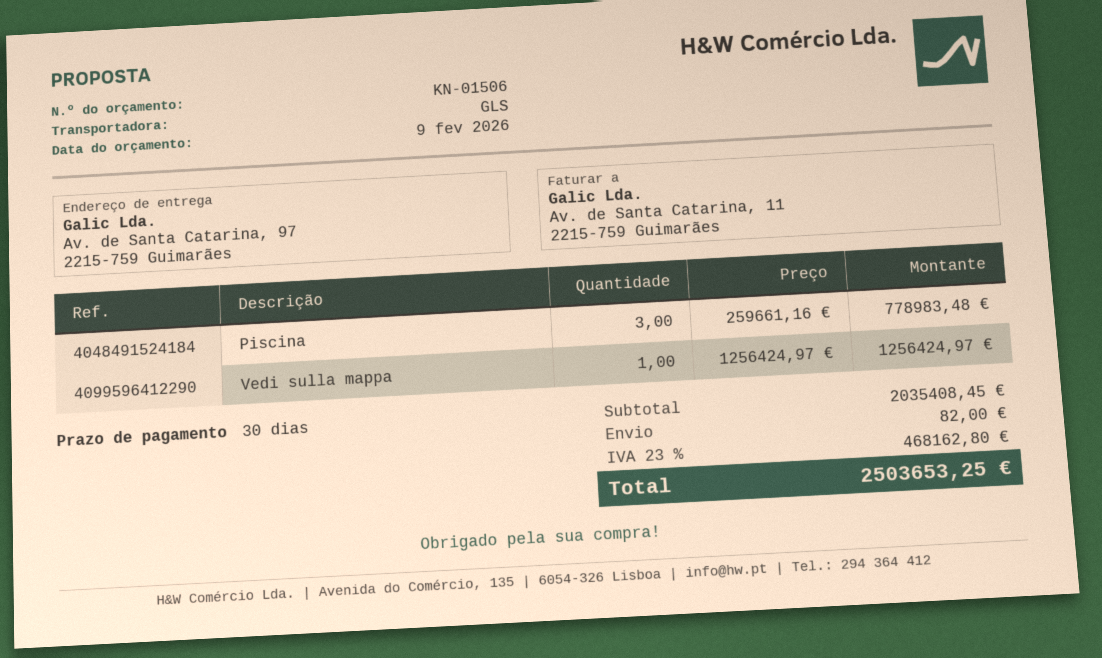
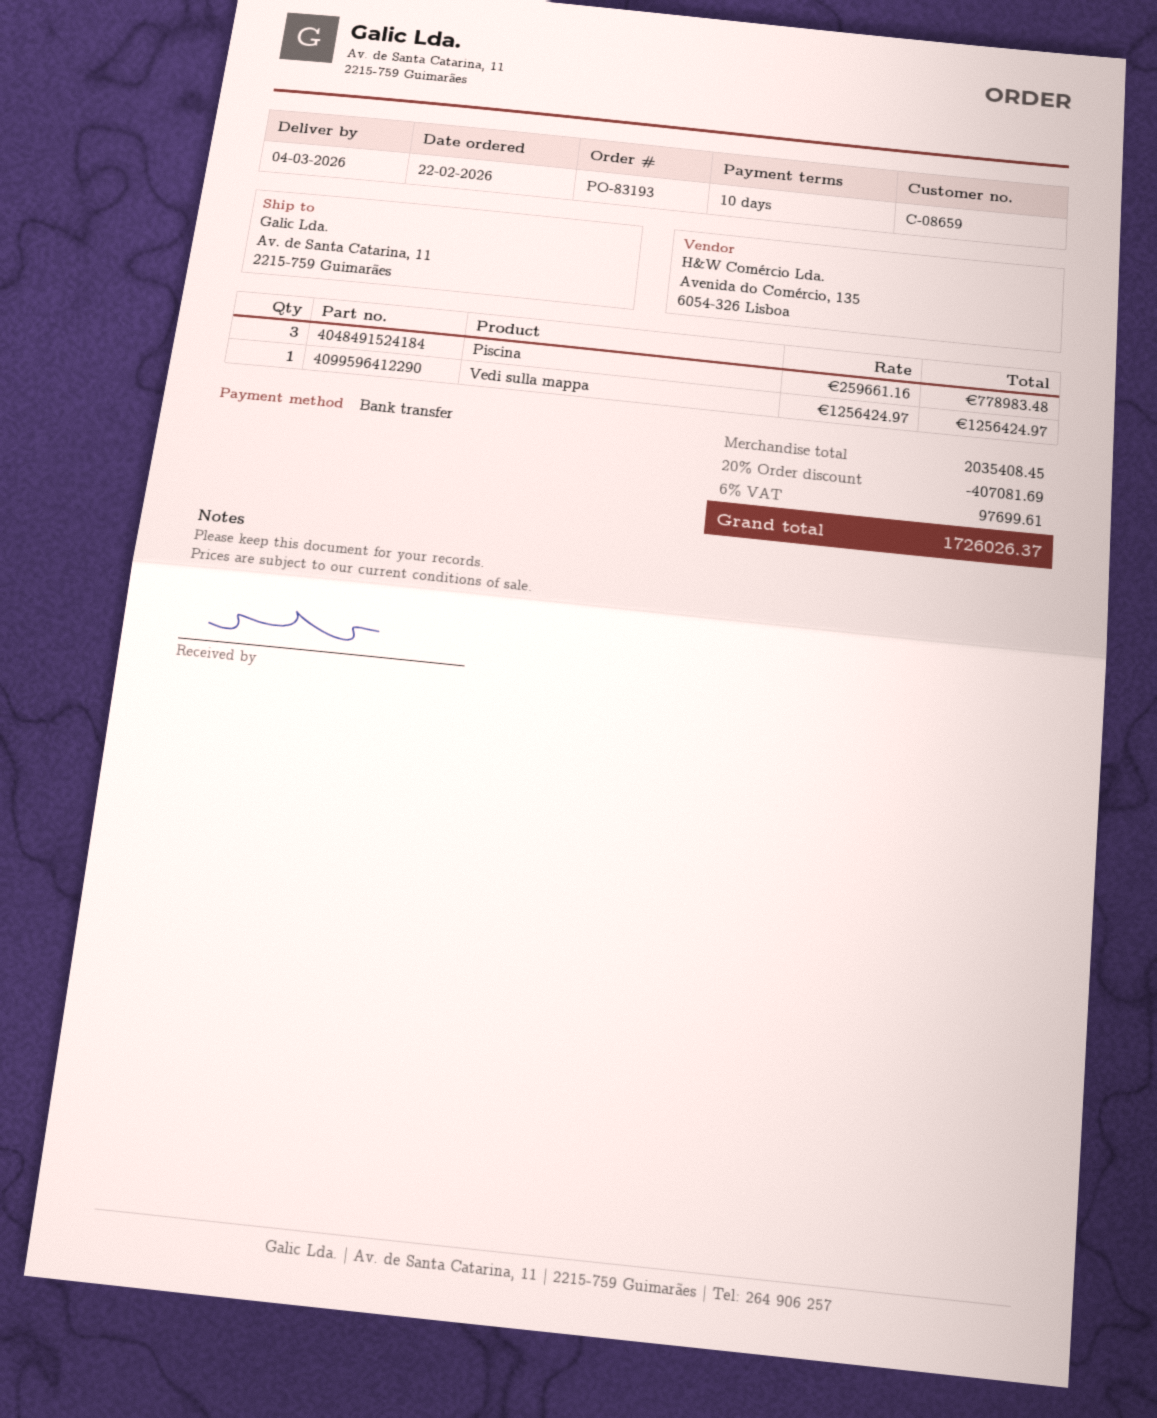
payment terms: 30 days -> 10 days
ship to: Av. de Santa Catarina, 97, 2215-759 Guimarães -> Av. de Santa Catarina, 11, 2215-759 Guimarães
discount: none -> 20% = 407081.69
shipping: 82.00 -> none
tax: 23% = 468162.80 -> 6% = 97699.61
total: 2503653.25 -> 1726026.37

